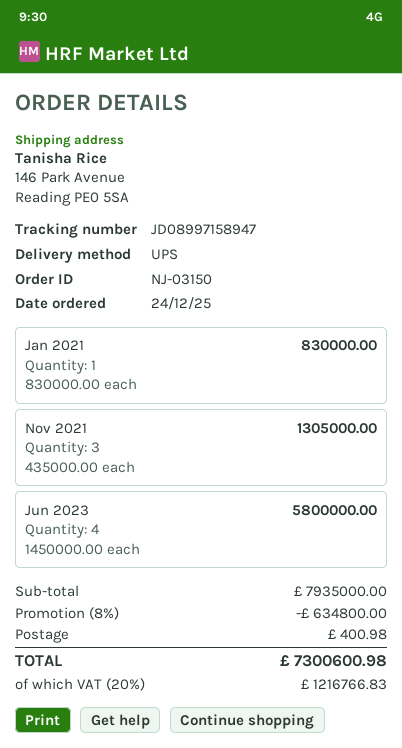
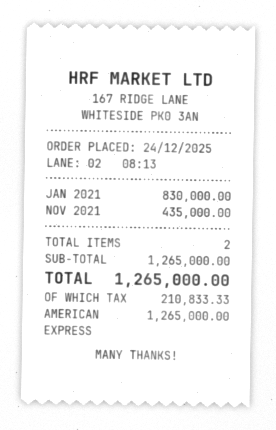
Nov 2021: 3 x 435000.00 = 1305000.00 -> 1 x 435000.00 = 435000.00
Jun 2023: 4 x 1450000.00 = 5800000.00 -> none
subtotal: 7935000.00 -> 1265000.00
discount: 8% = 634800.00 -> none
shipping: 400.98 -> none
tax: 1216766.83 -> 210833.33
total: 7300600.98 -> 1265000.00

